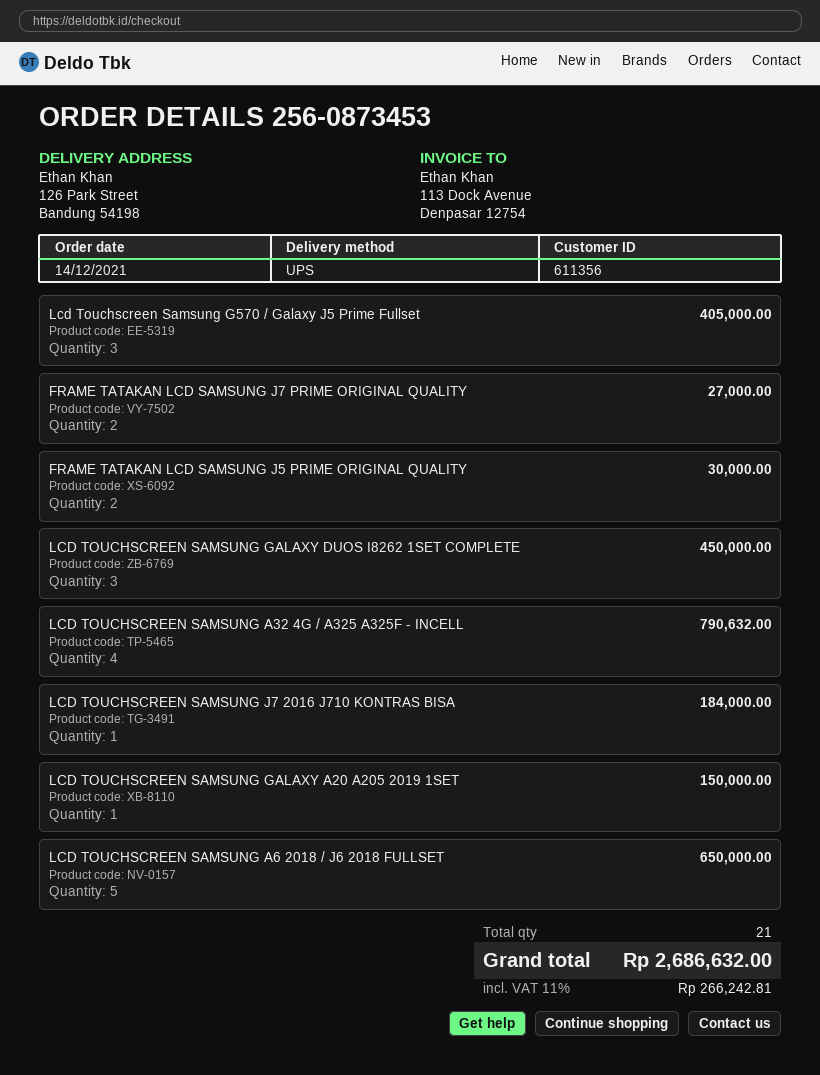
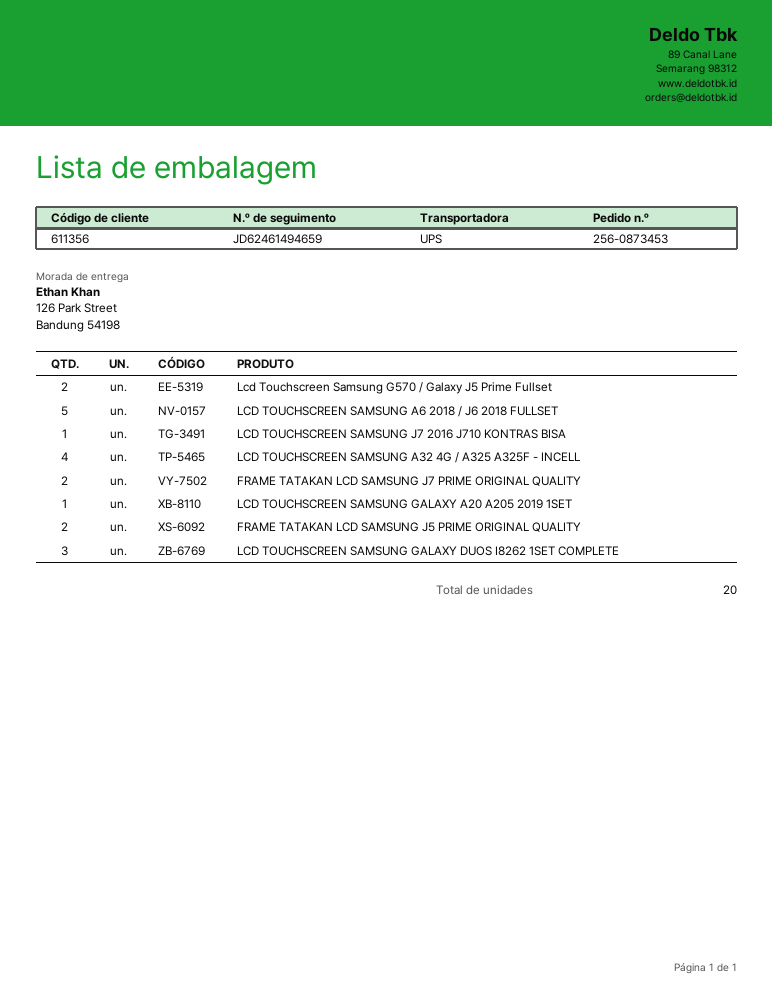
Lcd Touchscreen Samsung G570 / Galaxy J5 Prime Fullset: 3 -> 2
total quantity: 21 -> 20

